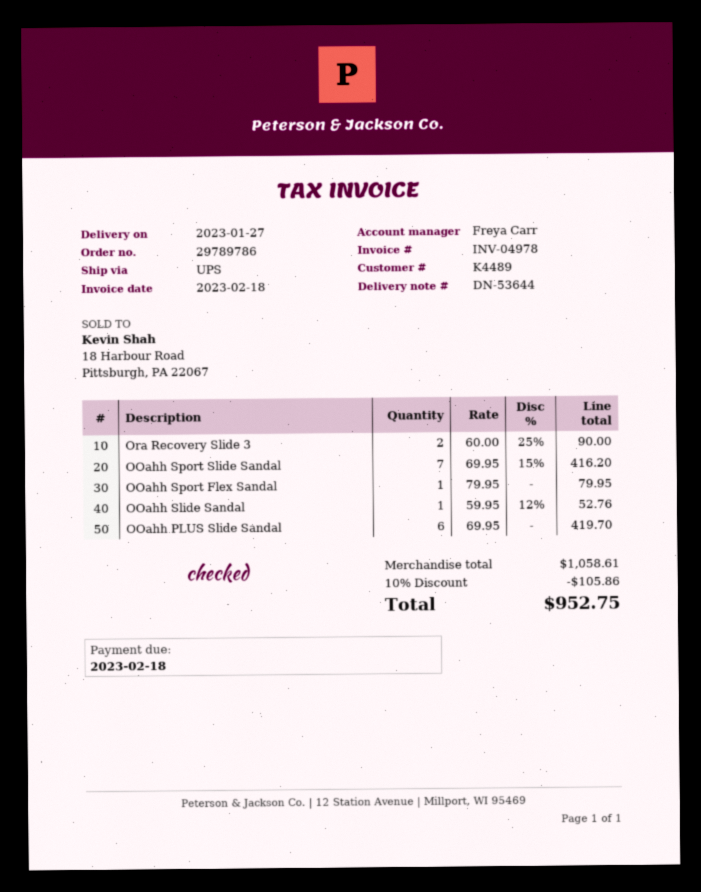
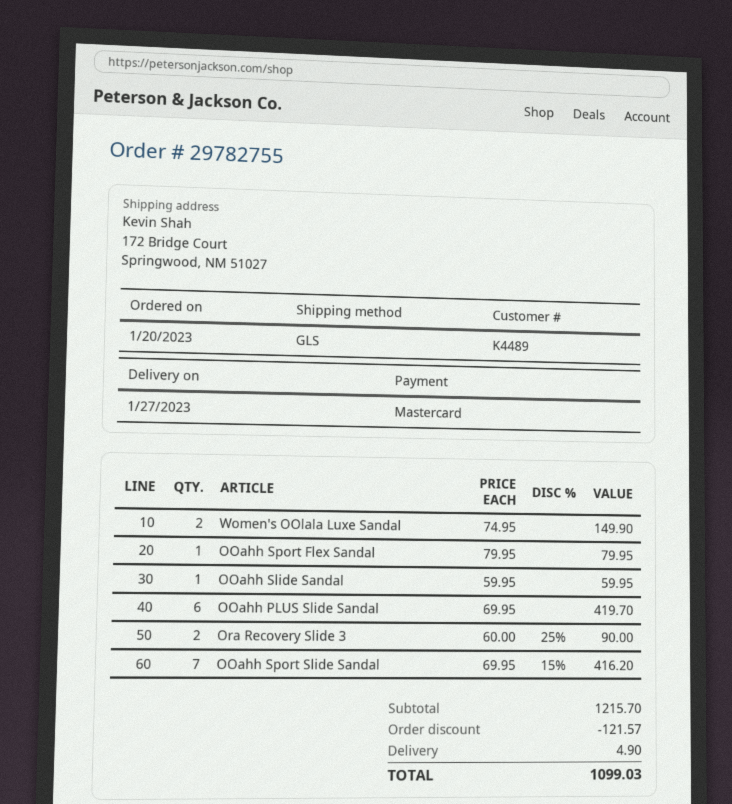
order number: 29789786 -> 29782755
shipping method: UPS -> GLS
OOahh Slide Sandal: 1 x 59.95 - 12% = 52.76 -> 1 x 59.95 = 59.95
Women's OOlala Luxe Sandal: none -> 2 x 74.95 = 149.90
subtotal: 1058.61 -> 1215.70
discount: 105.86 -> 121.57
shipping: none -> 4.90
total: 952.75 -> 1099.03

